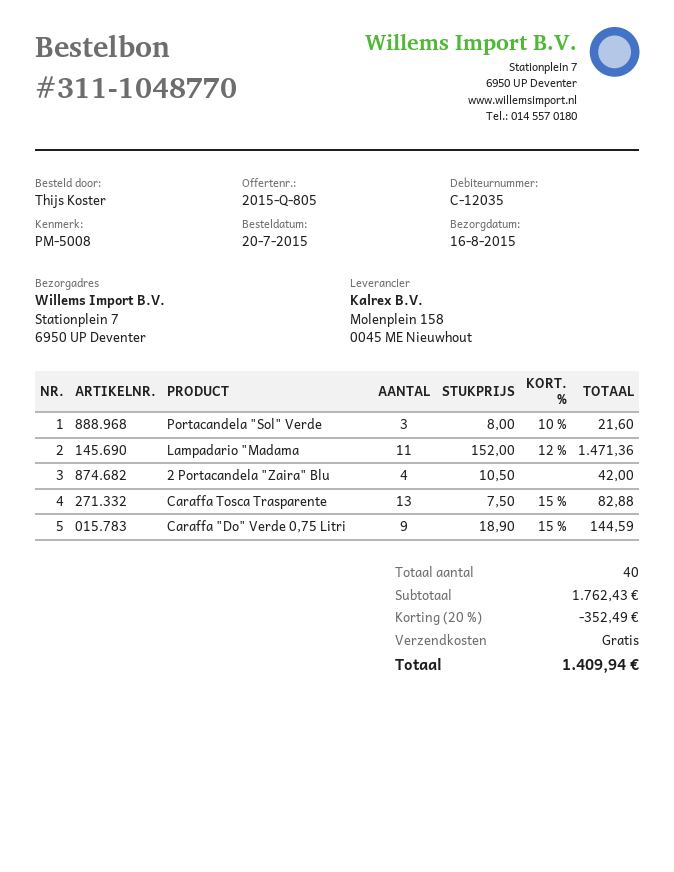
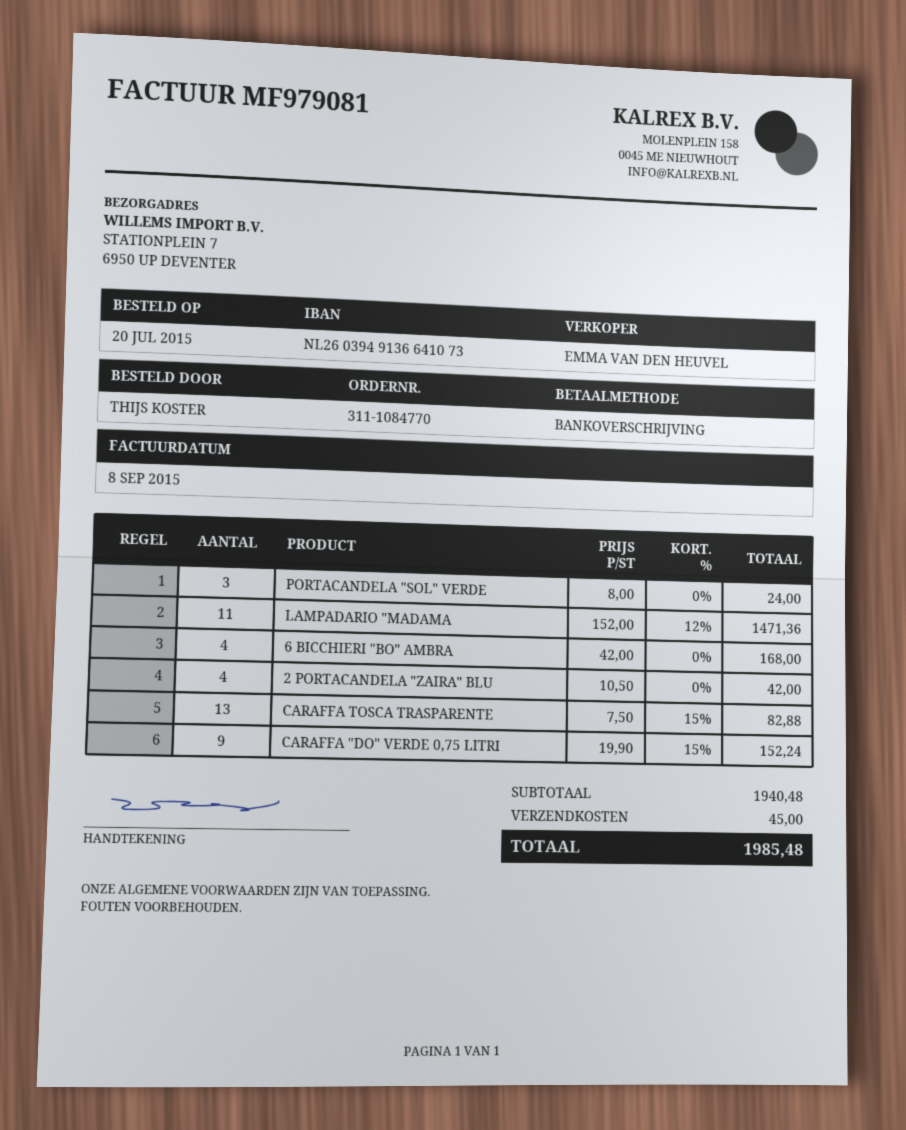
order number: 311-1048770 -> 311-1084770
Portacandela "Sol" Verde: 3 x 8.00 - 10% = 21.60 -> 3 x 8.00 = 24.00
Caraffa "Do" Verde 0,75 Litri: 9 x 18.90 - 15% = 144.59 -> 9 x 19.90 - 15% = 152.24
6 BICCHIERI "BO" AMBRA: none -> 4 x 42.00 = 168.00
subtotal: 1762.43 -> 1940.48
discount: 20% = 352.49 -> none
shipping: 0.00 -> 45.00
total: 1409.94 -> 1985.48

